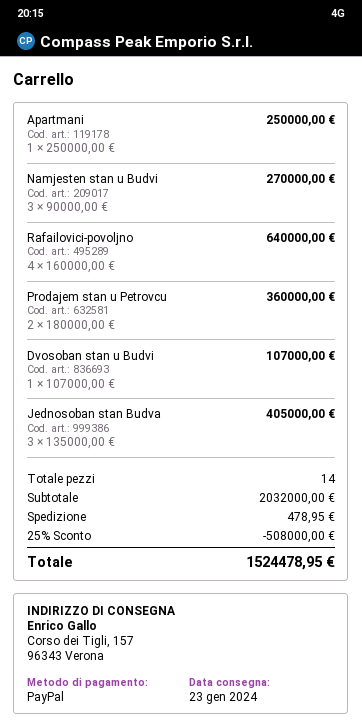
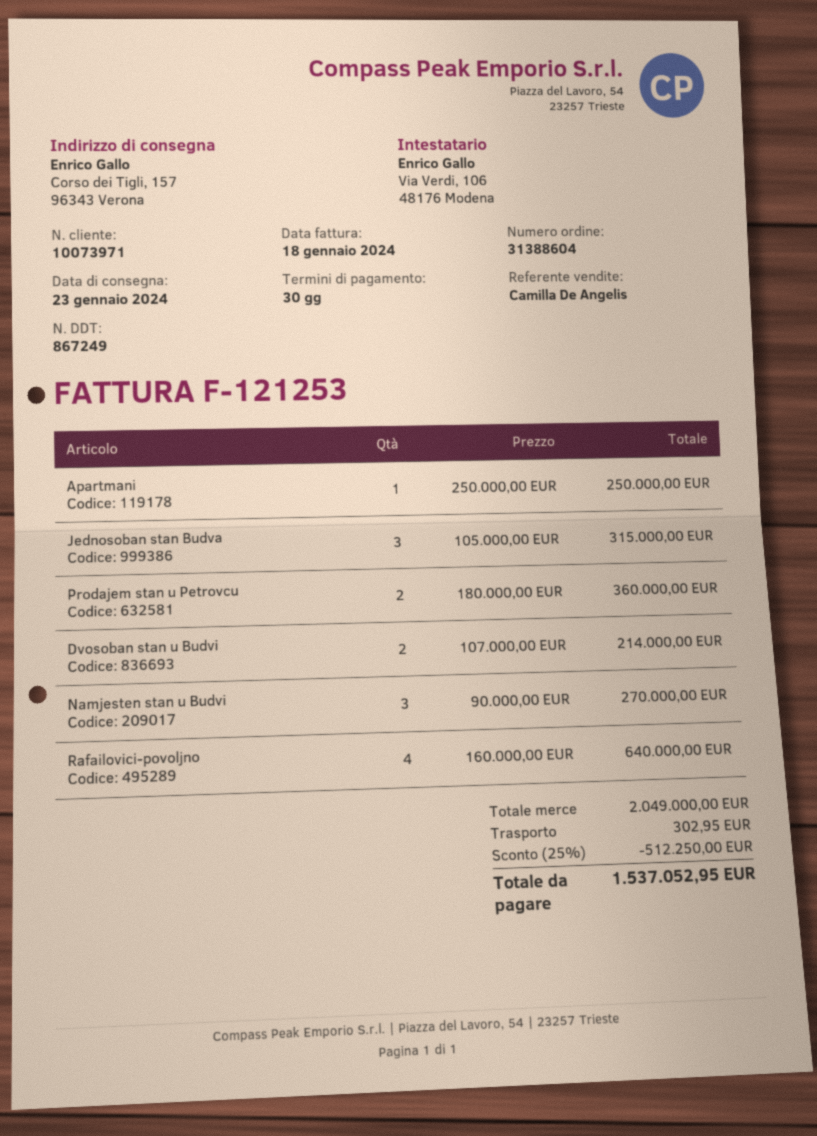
Dvosoban stan u Budvi: 1 x 107000.00 = 107000.00 -> 2 x 107000.00 = 214000.00
Jednosoban stan Budva: 3 x 135000.00 = 405000.00 -> 3 x 105000.00 = 315000.00
subtotal: 2032000.00 -> 2049000.00
discount: 25% = 508000.00 -> 25% = 512250.00
shipping: 478.95 -> 302.95
total: 1524478.95 -> 1537052.95

